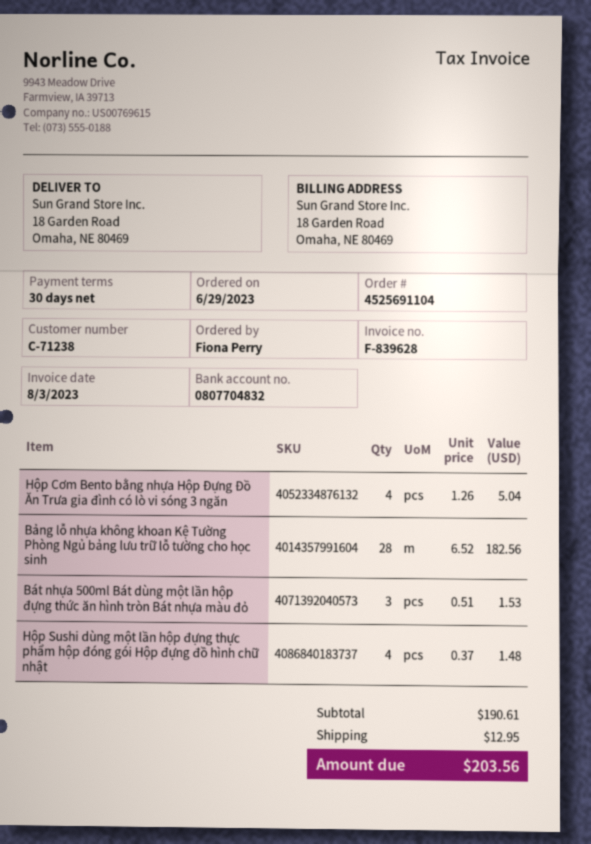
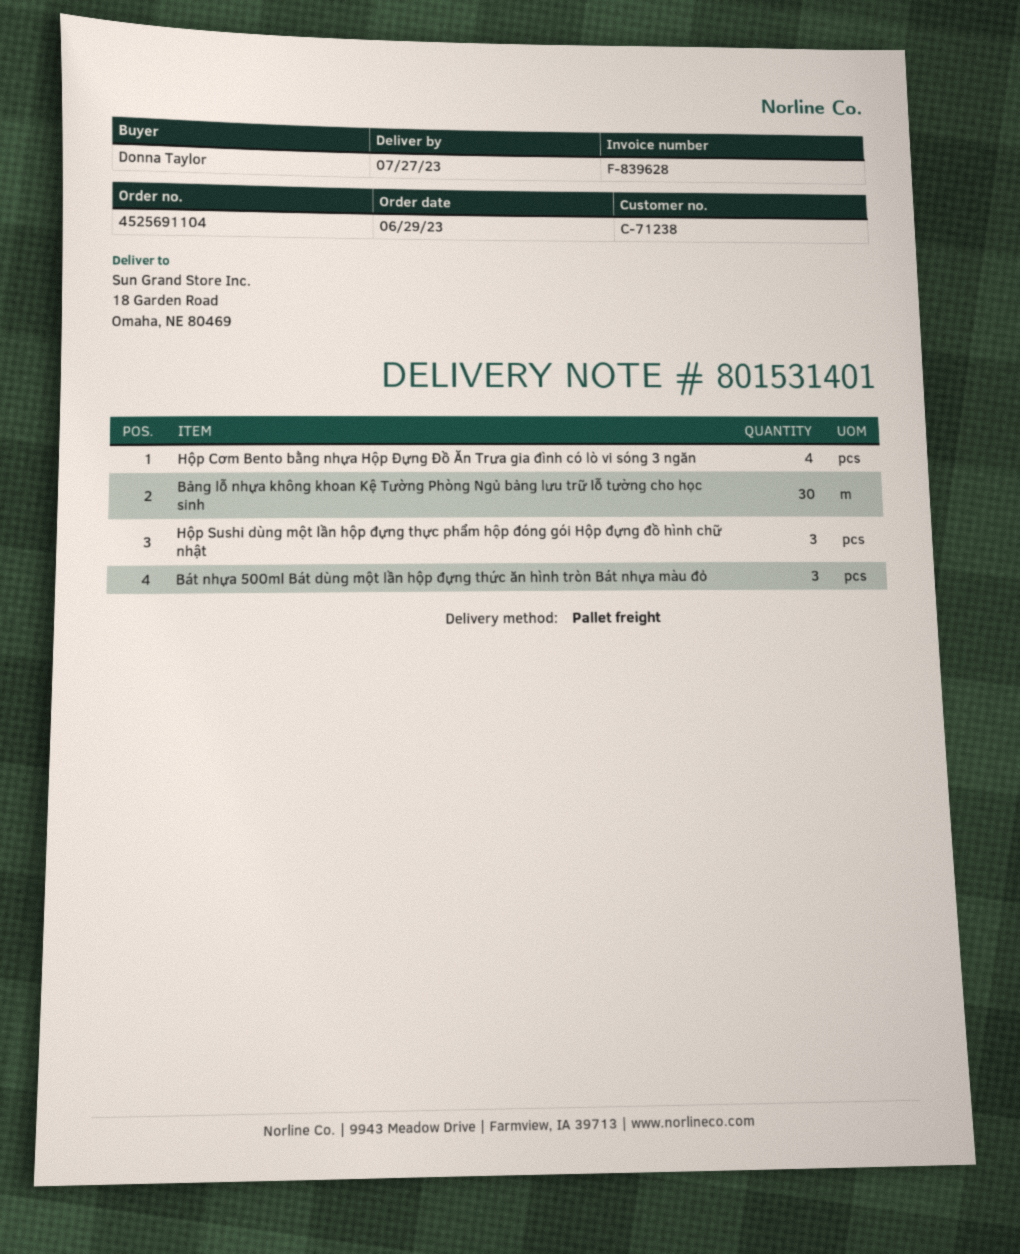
ordered by: Fiona Perry -> Donna Taylor
Bảng lỗ nhựa không khoan Kệ Tường Phòng Ngủ bảng lưu trữ lỗ tường cho học sinh: 28 -> 30
Hộp Sushi dùng một lần hộp đựng thực phẩm hộp đóng gói Hộp đựng đồ hình chữ nhật: 4 -> 3

